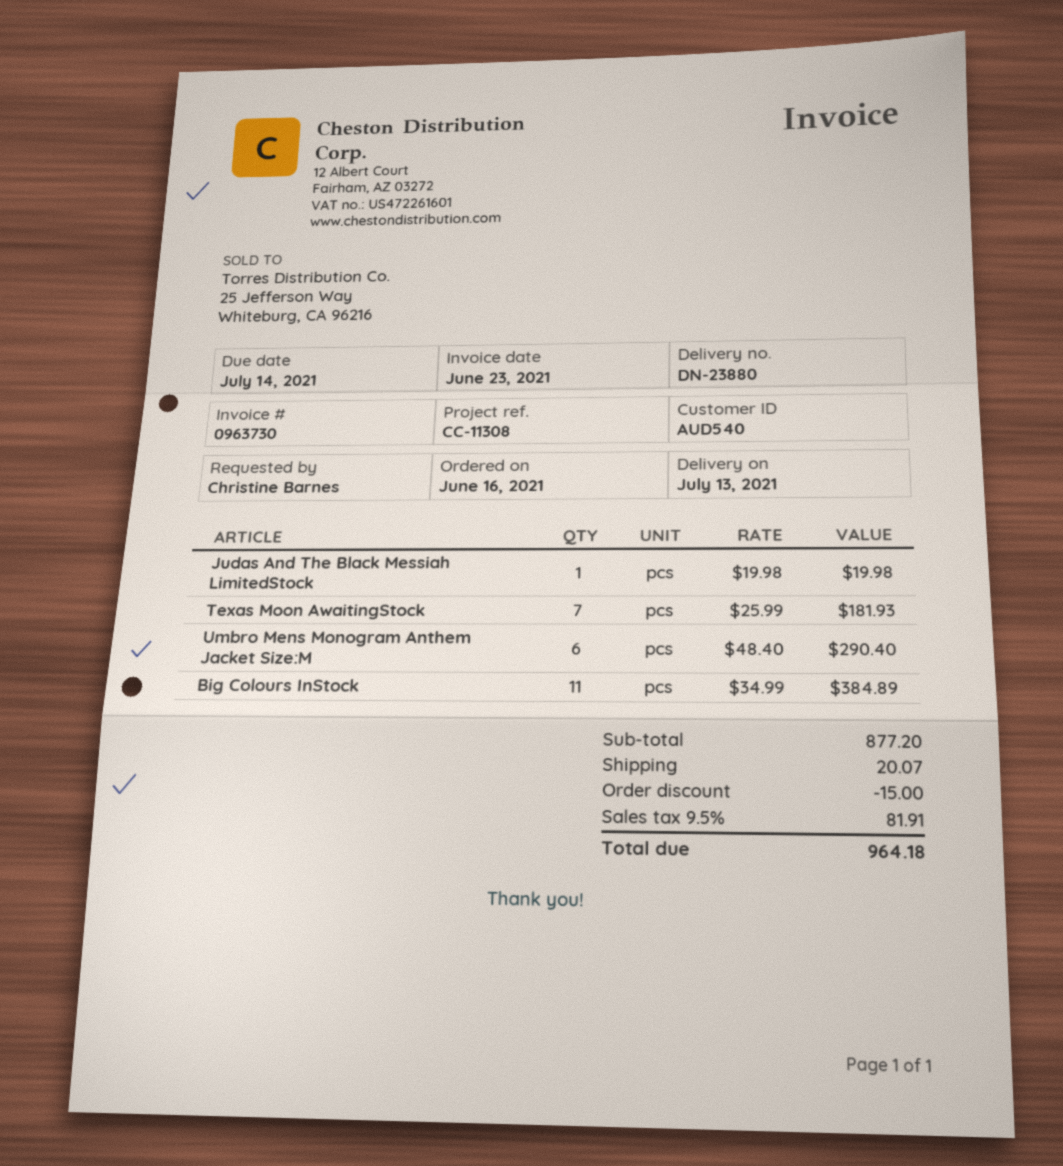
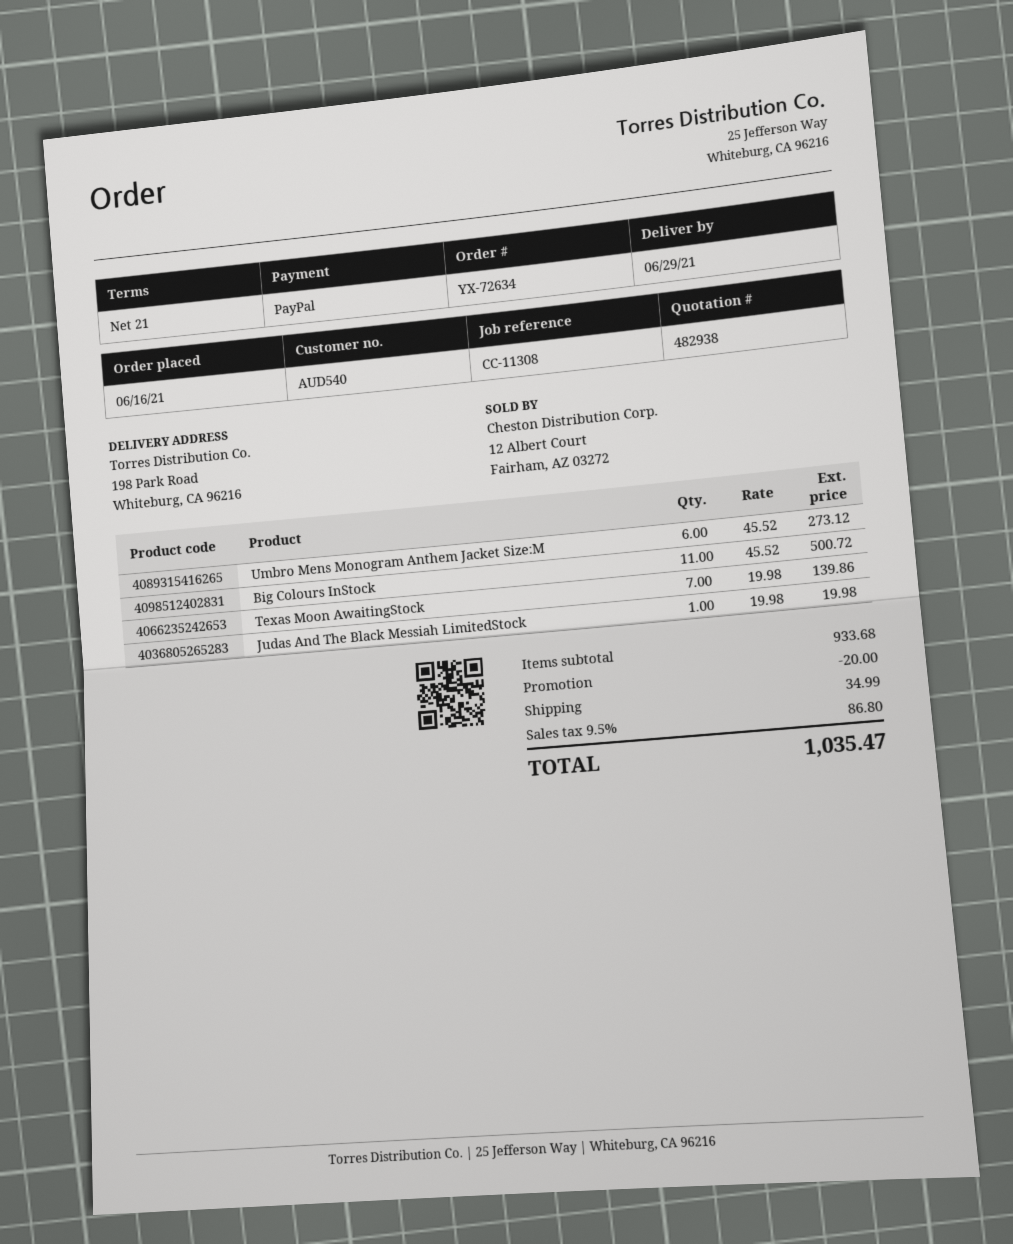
delivery date: 2021-07-13 -> 2021-06-29
Texas Moon AwaitingStock: 7 x 25.99 = 181.93 -> 7 x 19.98 = 139.86
Umbro Mens Monogram Anthem Jacket Size:M: 6 x 48.40 = 290.40 -> 6 x 45.52 = 273.12
Big Colours InStock: 11 x 34.99 = 384.89 -> 11 x 45.52 = 500.72
subtotal: 877.20 -> 933.68
discount: 15.00 -> 20.00
shipping: 20.07 -> 34.99
tax: 9.5% = 81.91 -> 9.5% = 86.80
total: 964.18 -> 1035.47

